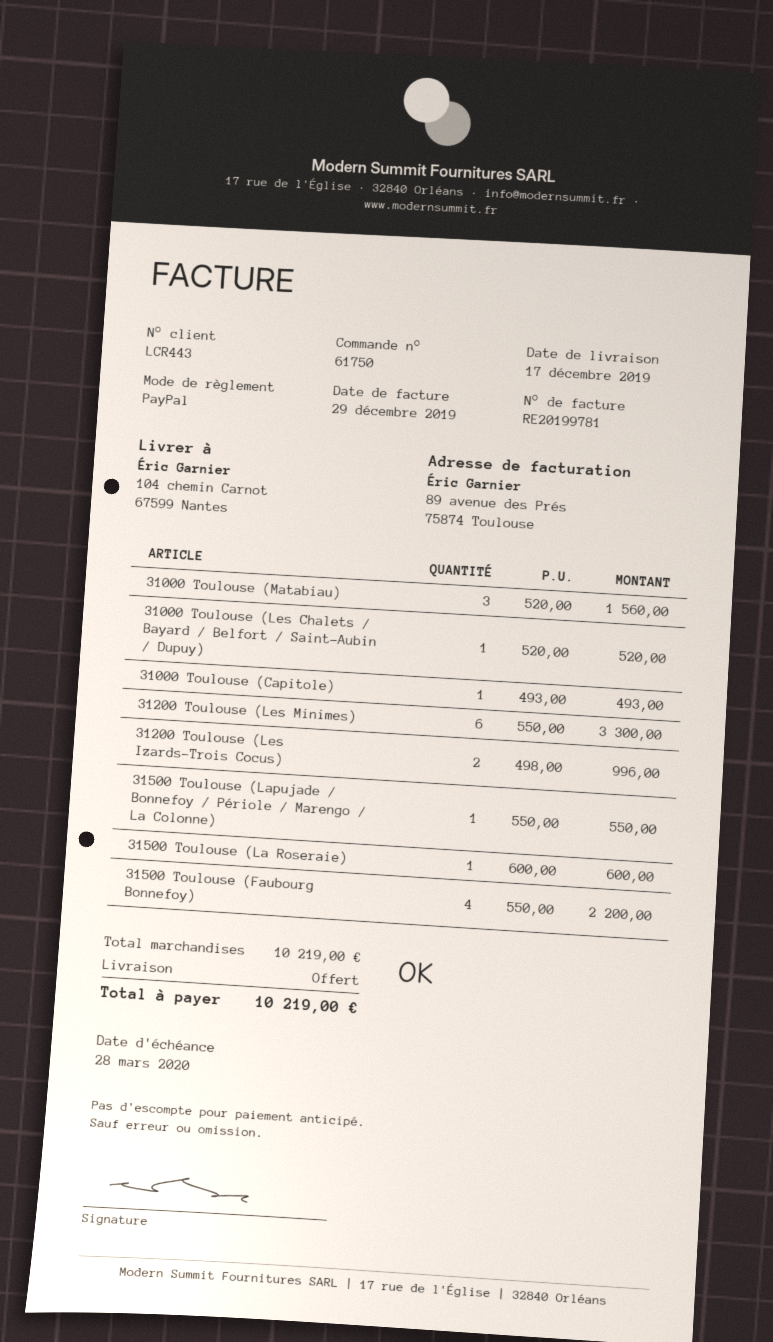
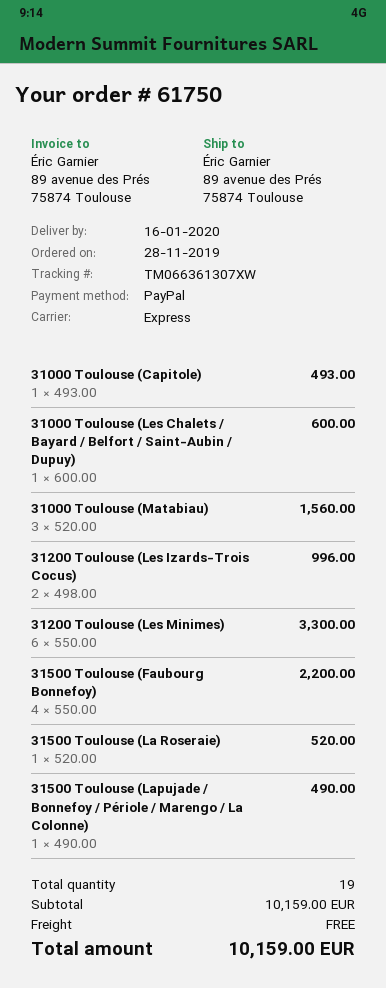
delivery date: 2019-12-17 -> 2020-01-16
ship to: 104 chemin Carnot, 67599 Nantes -> 89 avenue des Prés, 75874 Toulouse
31000 Toulouse (Les Chalets / Bayard / Belfort / Saint-Aubin / Dupuy): 1 x 520.00 = 520.00 -> 1 x 600.00 = 600.00
31500 Toulouse (Lapujade / Bonnefoy / Périole / Marengo / La Colonne): 1 x 550.00 = 550.00 -> 1 x 490.00 = 490.00
31500 Toulouse (La Roseraie): 1 x 600.00 = 600.00 -> 1 x 520.00 = 520.00
subtotal: 10219.00 -> 10159.00
total: 10219.00 -> 10159.00

